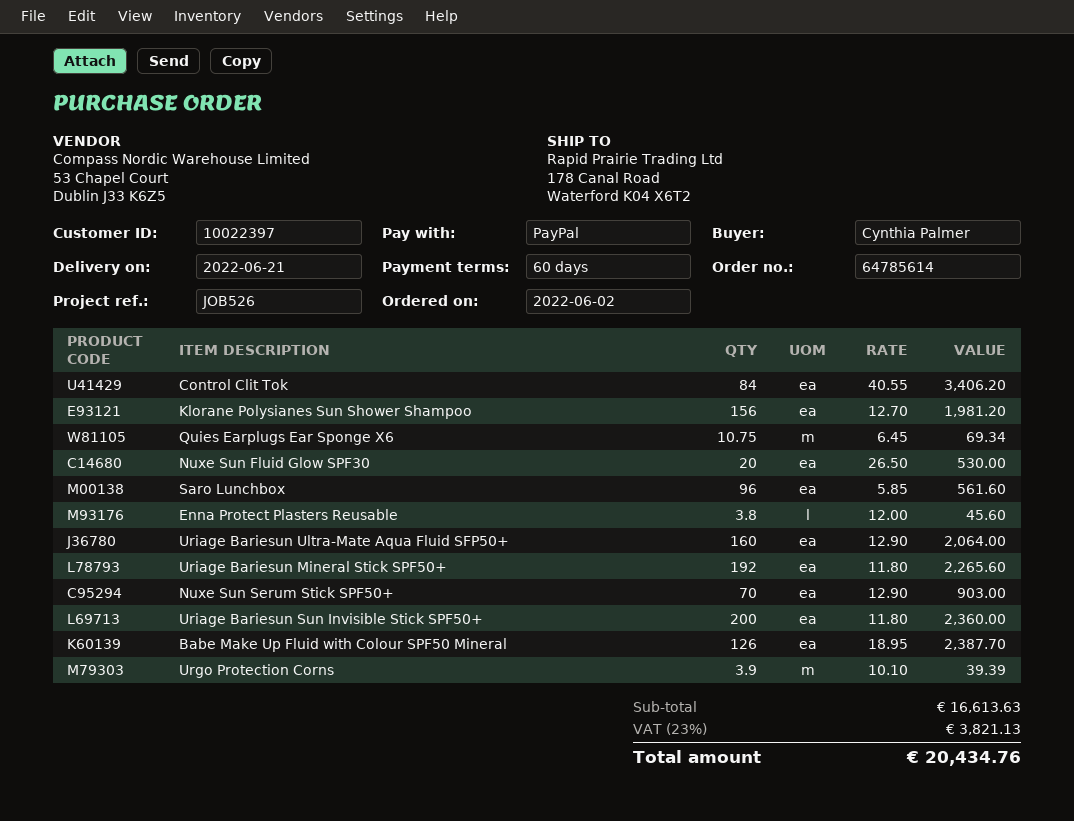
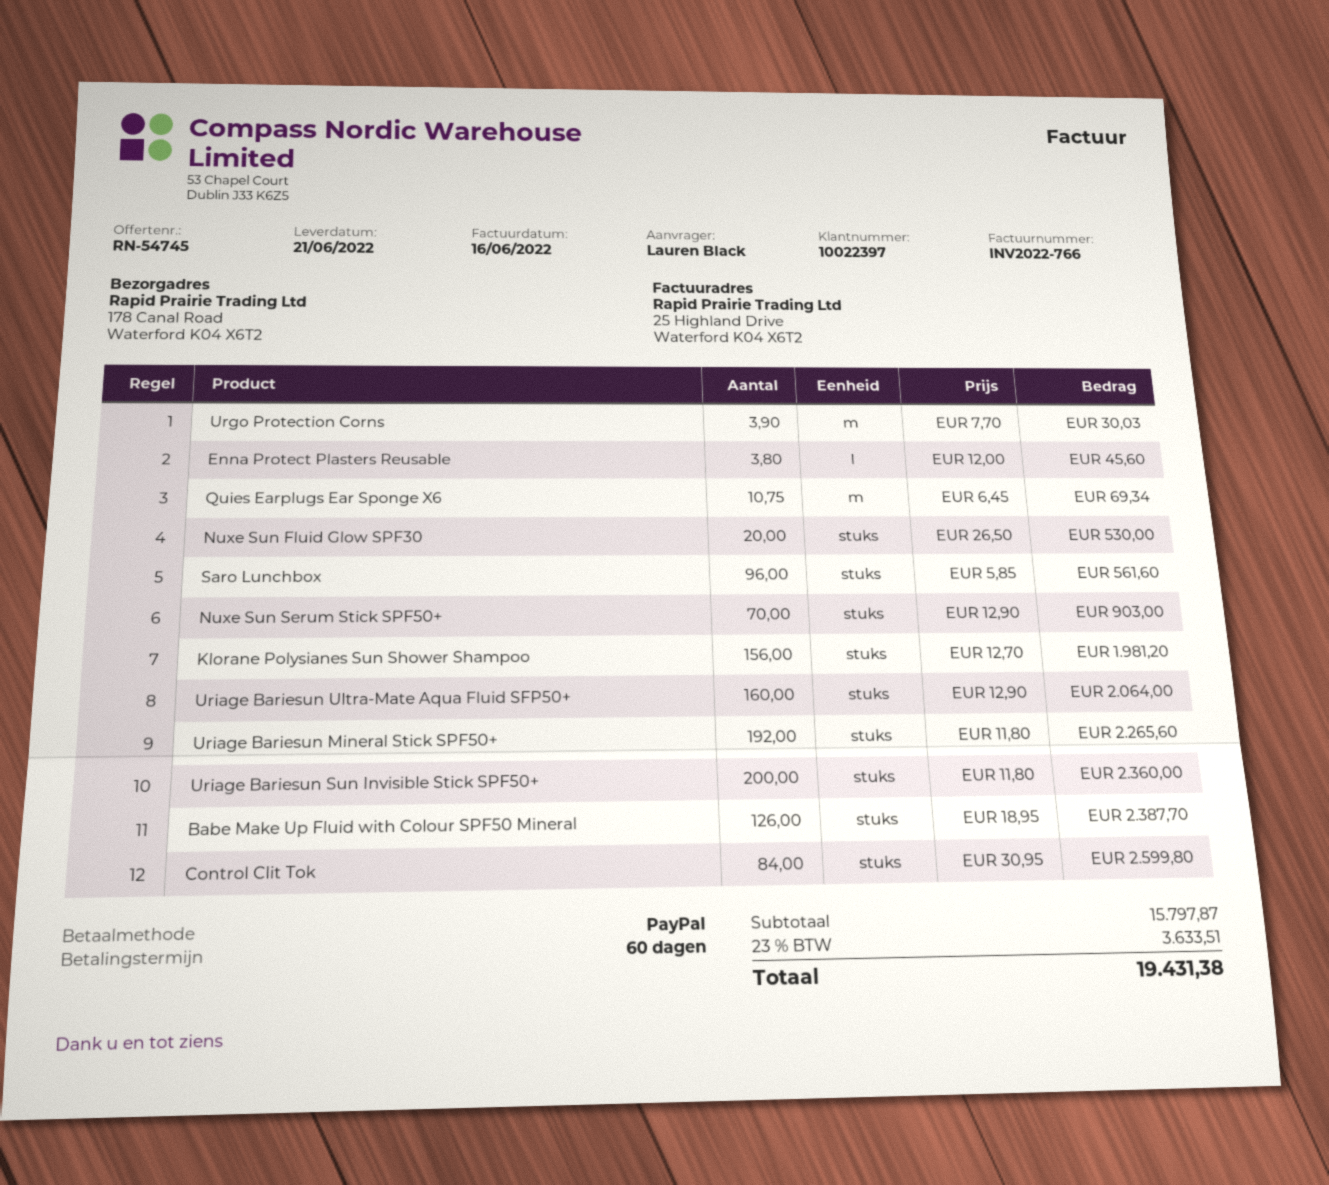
ordered by: Cynthia Palmer -> Lauren Black
Control Clit Tok: 84 x 40.55 = 3406.20 -> 84 x 30.95 = 2599.80
Urgo Protection Corns: 3.9 x 10.10 = 39.39 -> 3.9 x 7.70 = 30.03
subtotal: 16613.63 -> 15797.87
tax: 23% = 3821.13 -> 23% = 3633.51
total: 20434.76 -> 19431.38

